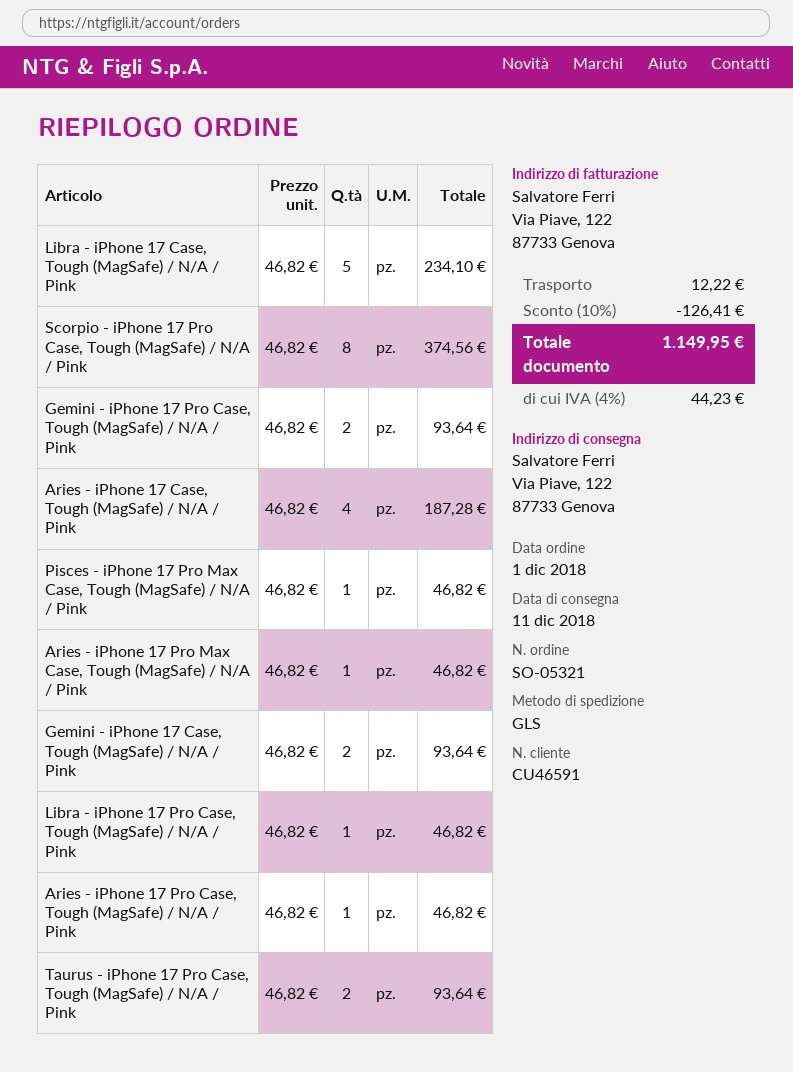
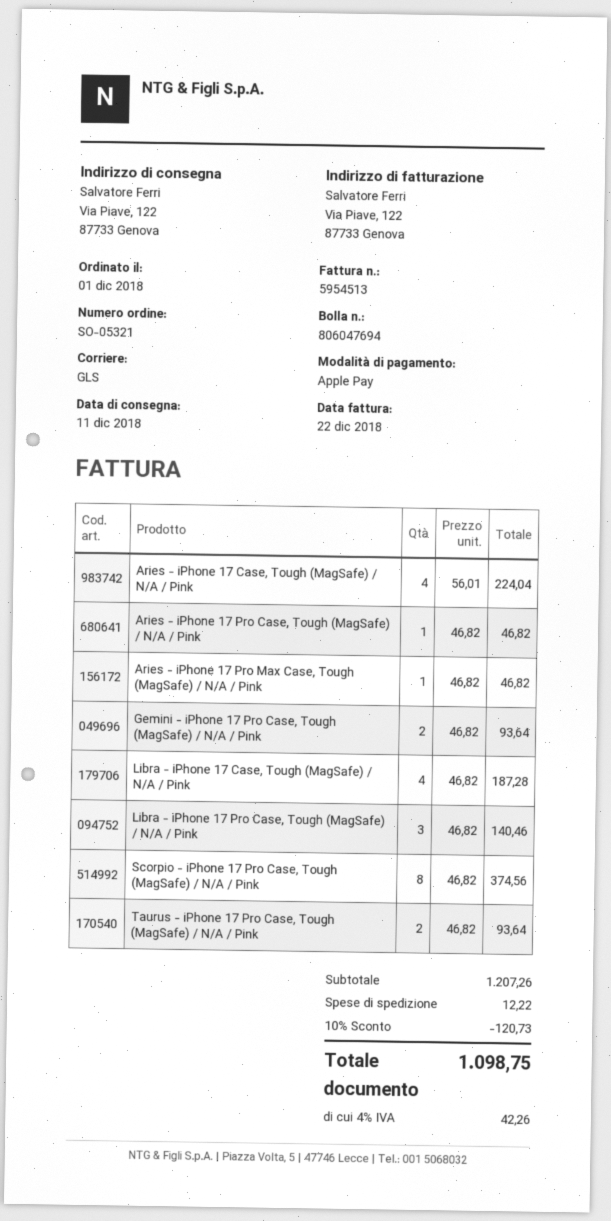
Libra - iPhone 17 Case, Tough (MagSafe) / N/A / Pink: 5 x 46.82 = 234.10 -> 4 x 46.82 = 187.28
Aries - iPhone 17 Case, Tough (MagSafe) / N/A / Pink: 4 x 46.82 = 187.28 -> 4 x 56.01 = 224.04
Pisces - iPhone 17 Pro Max Case, Tough (MagSafe) / N/A / Pink: 1 x 46.82 = 46.82 -> none
Gemini - iPhone 17 Case, Tough (MagSafe) / N/A / Pink: 2 x 46.82 = 93.64 -> none
Libra - iPhone 17 Pro Case, Tough (MagSafe) / N/A / Pink: 1 x 46.82 = 46.82 -> 3 x 46.82 = 140.46
discount: 10% = 126.41 -> 10% = 120.73
tax: 4% = 44.23 -> 4% = 42.26
total: 1149.95 -> 1098.75

